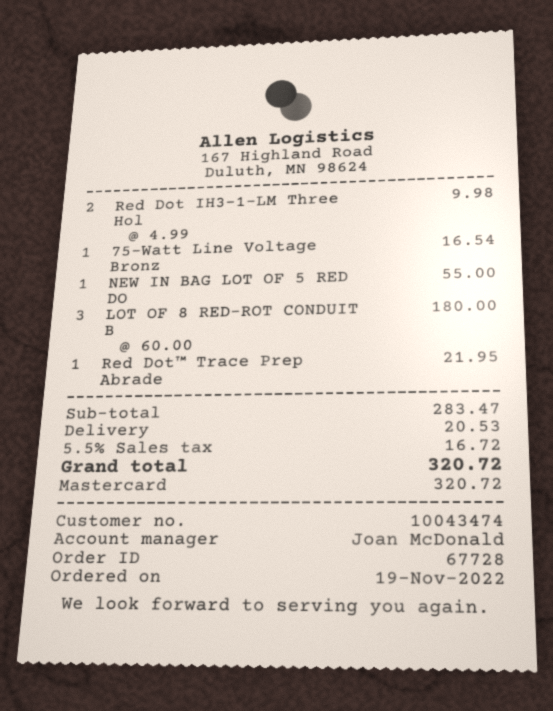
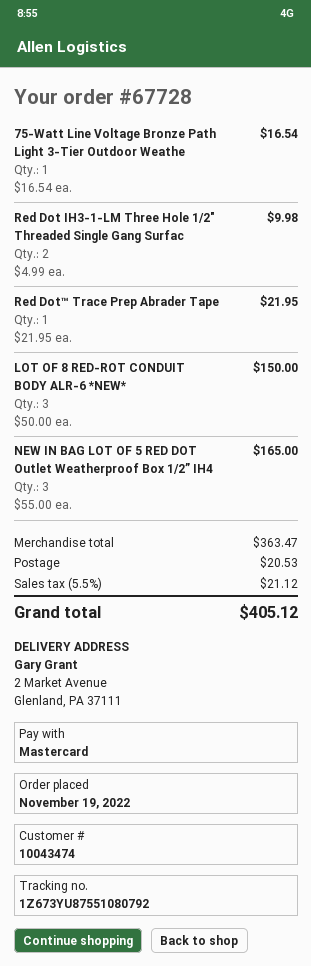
NEW IN BAG LOT OF 5 RED DO: 1 x 55.00 = 55.00 -> 3 x 55.00 = 165.00
LOT OF 8 RED-ROT CONDUIT B: 3 x 60.00 = 180.00 -> 3 x 50.00 = 150.00
subtotal: 283.47 -> 363.47
tax: 5.5% = 16.72 -> 5.5% = 21.12
total: 320.72 -> 405.12

